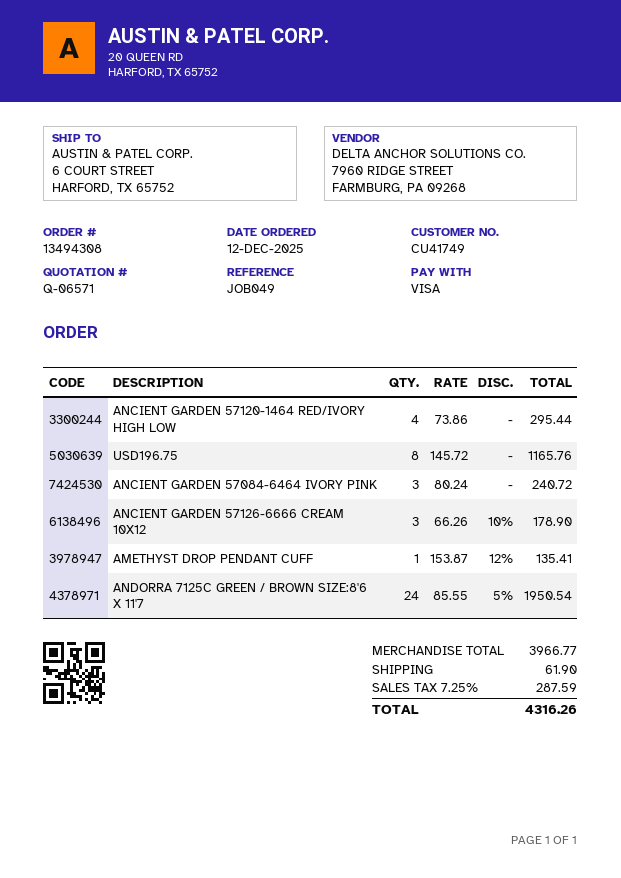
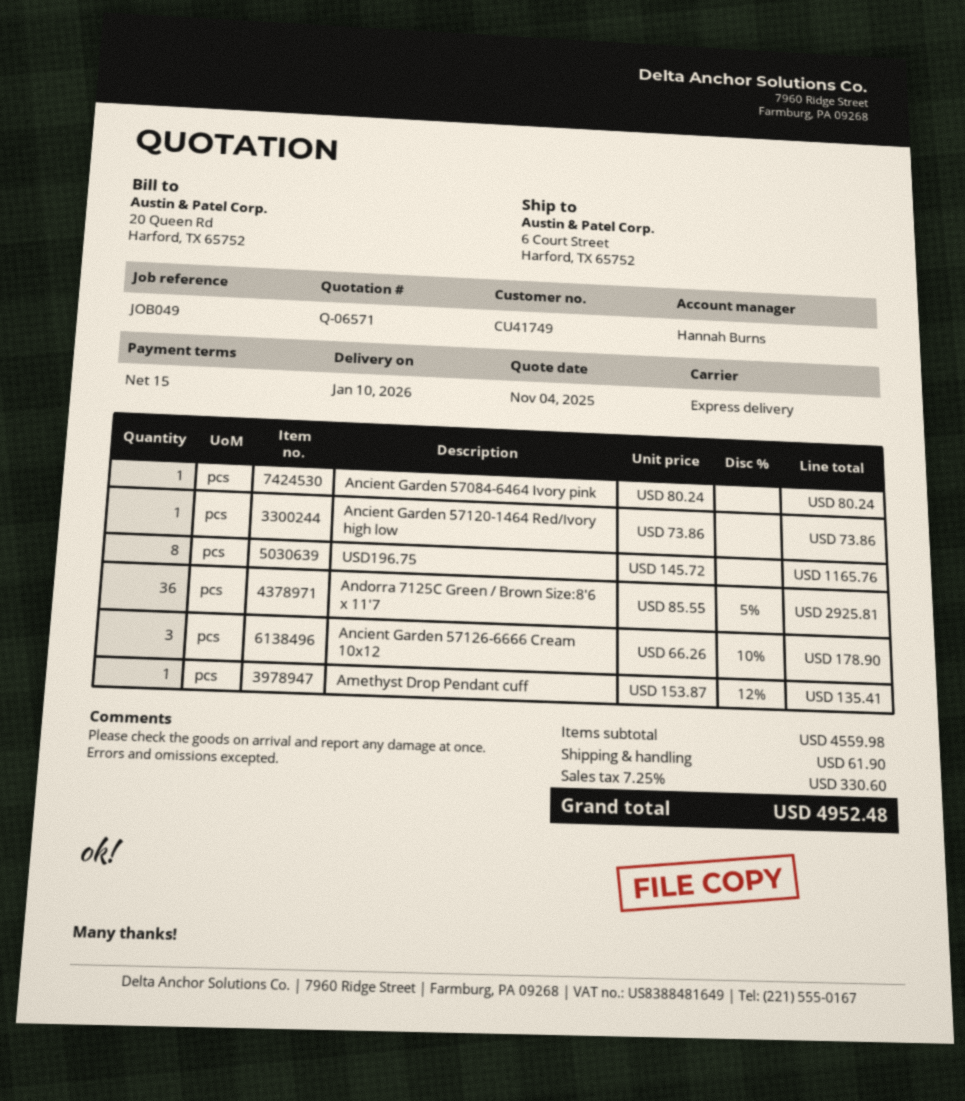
ANCIENT GARDEN 57120-1464 RED/IVORY HIGH LOW: 4 x 73.86 = 295.44 -> 1 x 73.86 = 73.86
ANCIENT GARDEN 57084-6464 IVORY PINK: 3 x 80.24 = 240.72 -> 1 x 80.24 = 80.24
ANDORRA 7125C GREEN / BROWN SIZE:8'6 X 11'7: 24 x 85.55 - 5% = 1950.54 -> 36 x 85.55 - 5% = 2925.81
subtotal: 3966.77 -> 4559.98
tax: 7.25% = 287.59 -> 7.25% = 330.60
total: 4316.26 -> 4952.48

